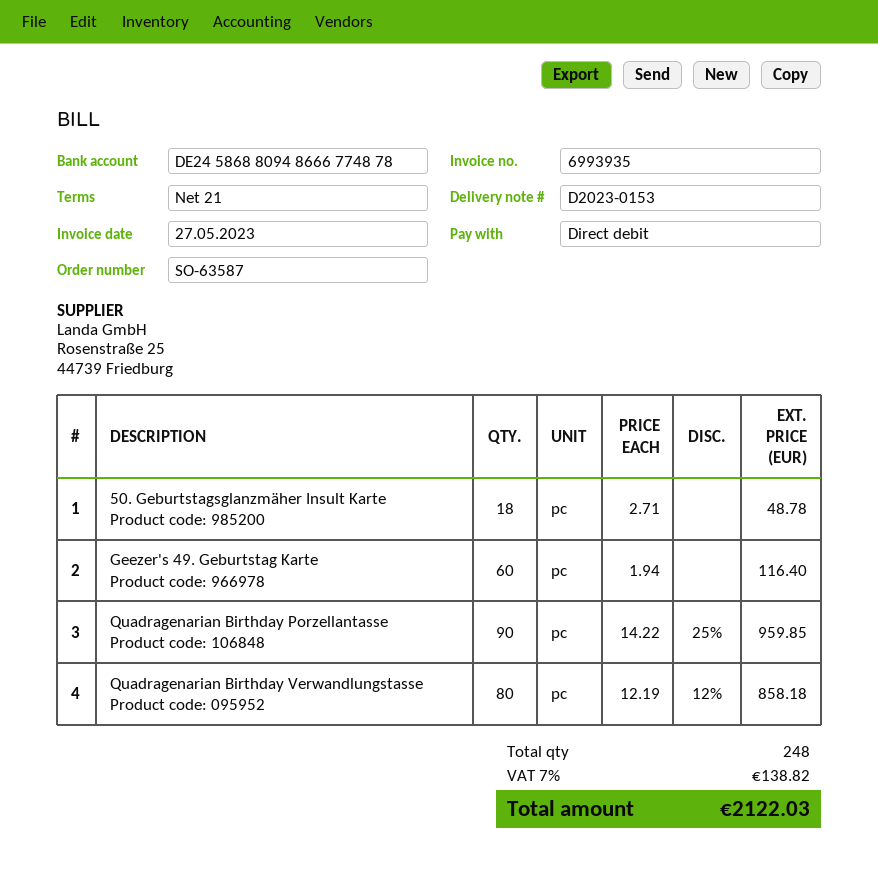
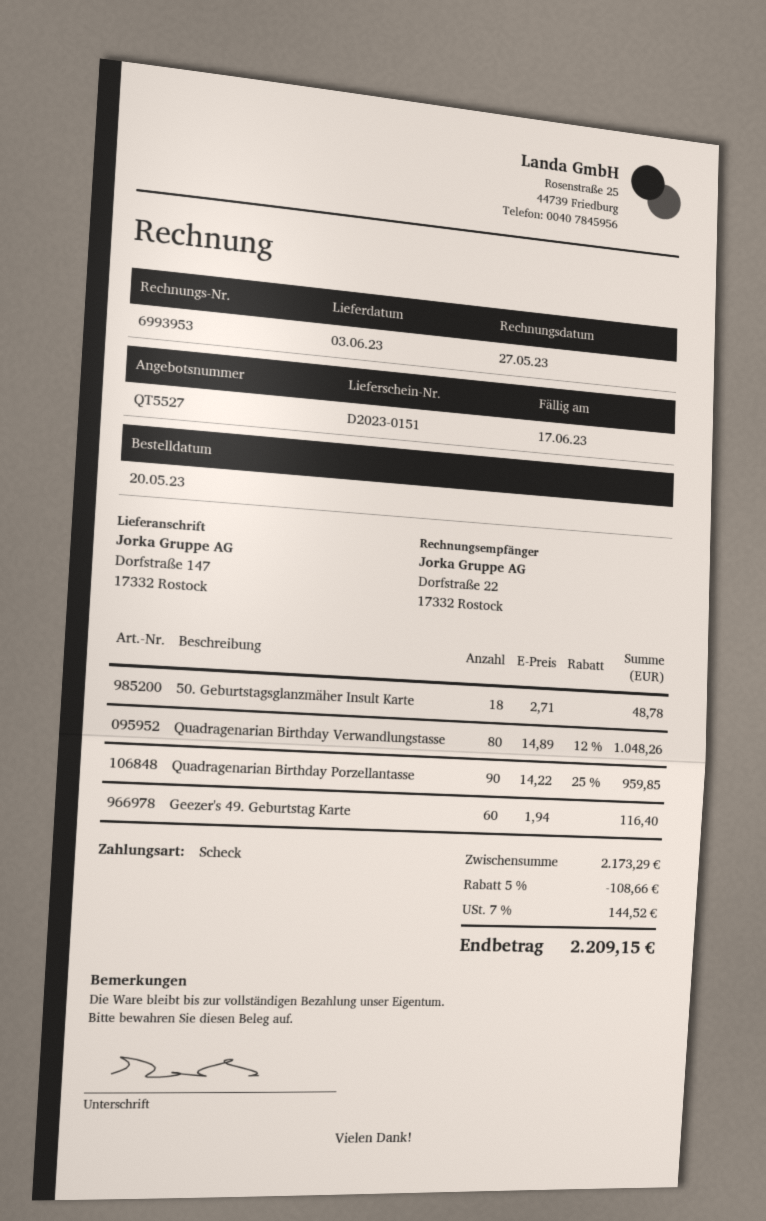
delivery note number: D2023-0153 -> D2023-0151
invoice number: 6993935 -> 6993953
payment method: direct debit -> cheque
Quadragenarian Birthday Verwandlungstasse: 80 x 12.19 - 12% = 858.18 -> 80 x 14.89 - 12% = 1048.26
discount: none -> 5% = 108.66
tax: 7% = 138.82 -> 7% = 144.52
total: 2122.03 -> 2209.15

